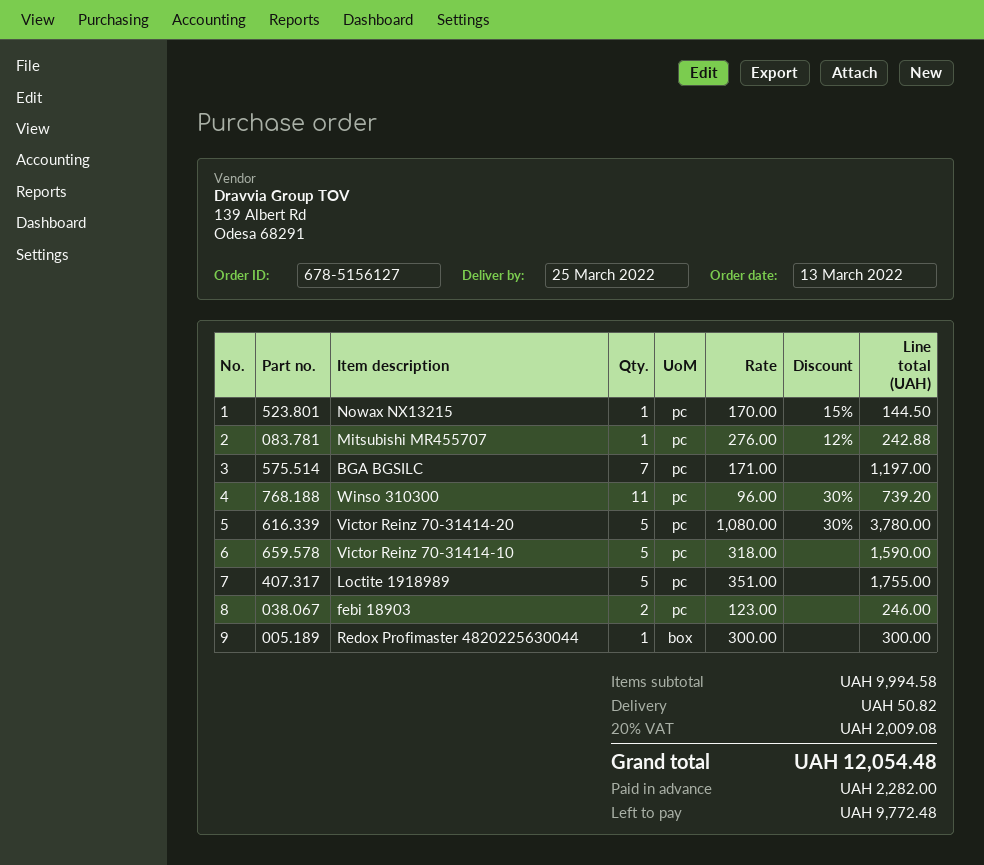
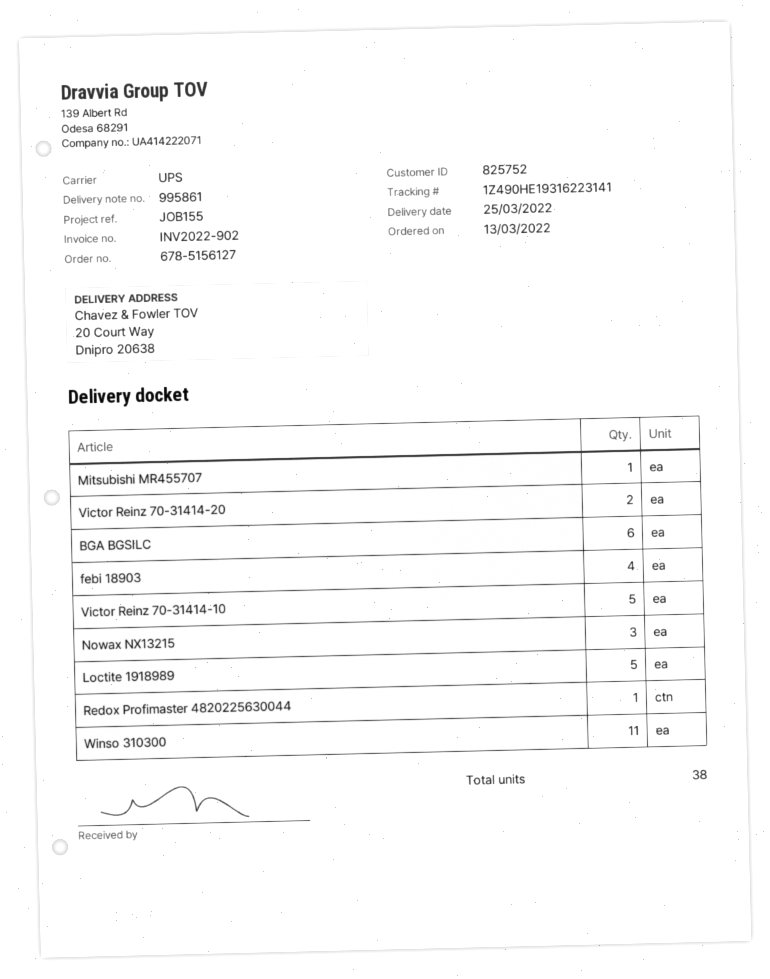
Nowax NX13215: 1 -> 3
BGA BGSILC: 7 -> 6
Victor Reinz 70-31414-20: 5 -> 2
febi 18903: 2 -> 4

